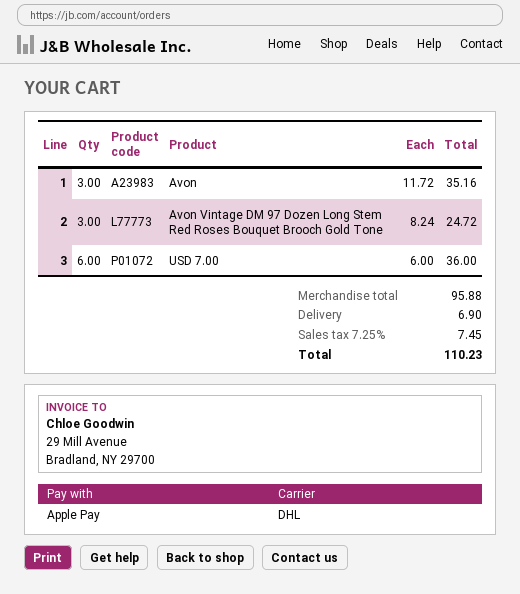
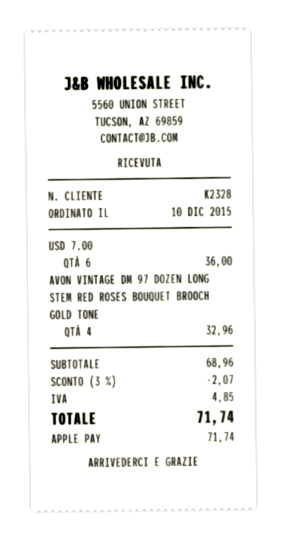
Avon: 3 for 35.16 -> none
Avon Vintage DM 97 Dozen Long Stem Red Roses Bouquet Brooch Gold Tone: 3 for 24.72 -> 4 for 32.96
subtotal: 95.88 -> 68.96
discount: none -> 3% = 2.07
shipping: 6.90 -> none
tax: 7.45 -> 4.85
total: 110.23 -> 71.74

